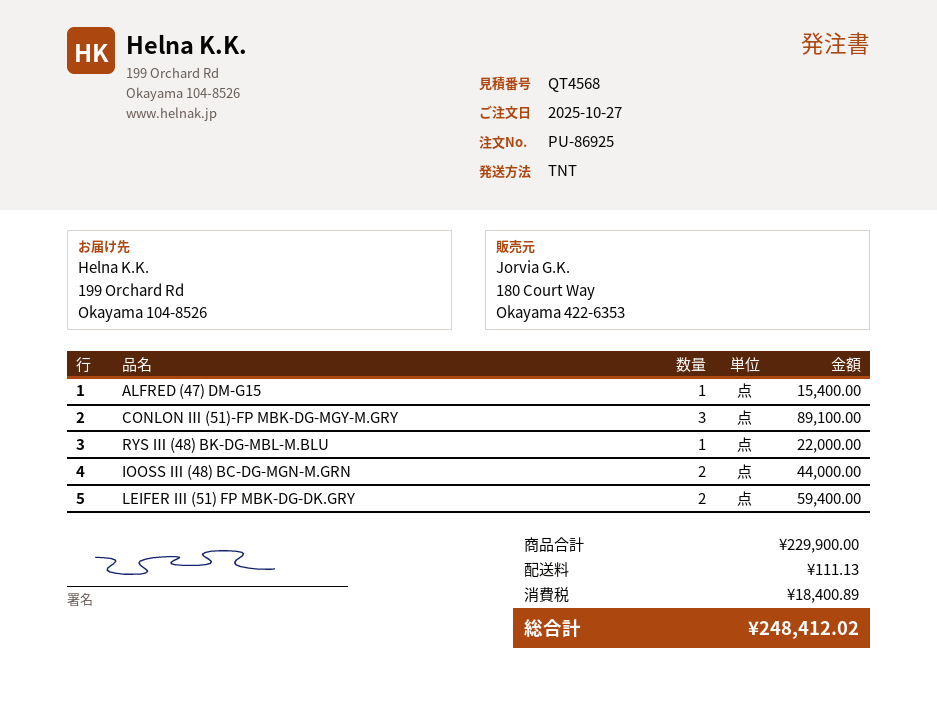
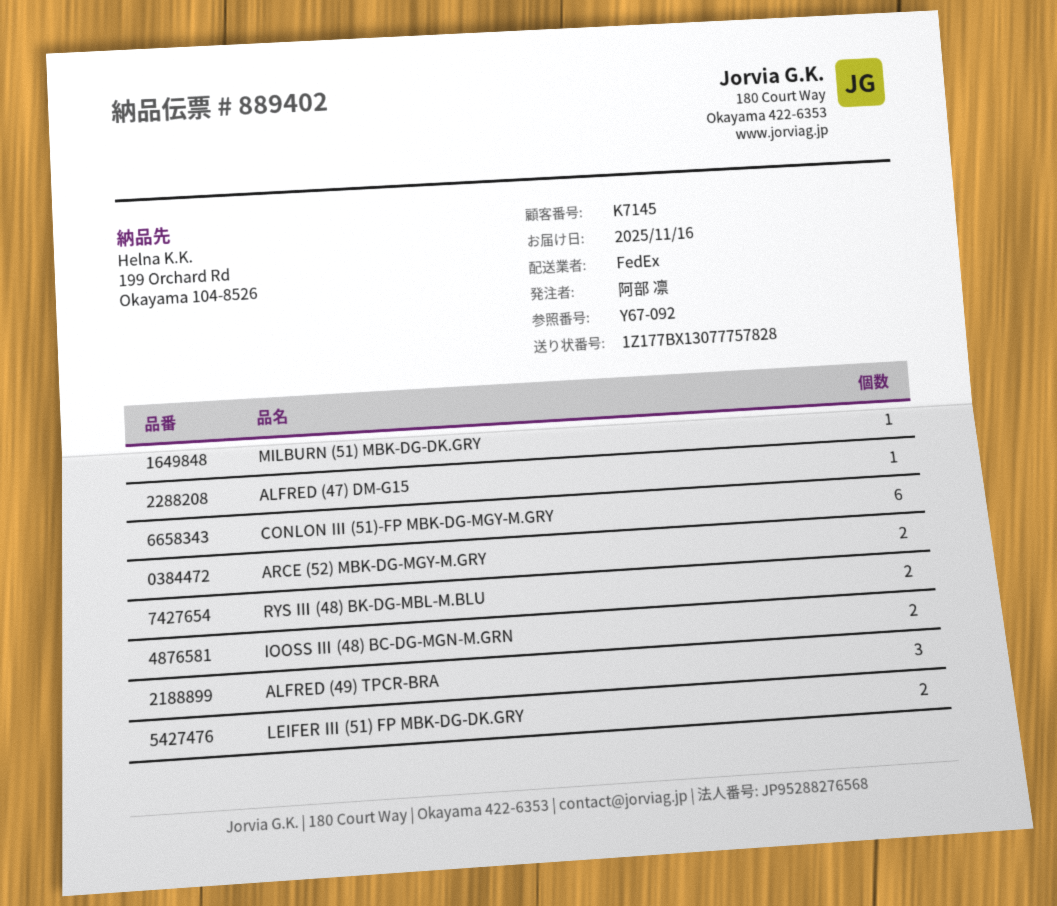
shipping method: TNT -> FedEx
CONLON Ⅲ (51)-FP MBK-DG-MGY-M.GRY: 3 -> 6
RYS Ⅲ (48) BK-DG-MBL-M.BLU: 1 -> 2
MILBURN (51) MBK-DG-DK.GRY: none -> 1
ARCE (52) MBK-DG-MGY-M.GRY: none -> 2
ALFRED (49) TPCR-BRA: none -> 3

